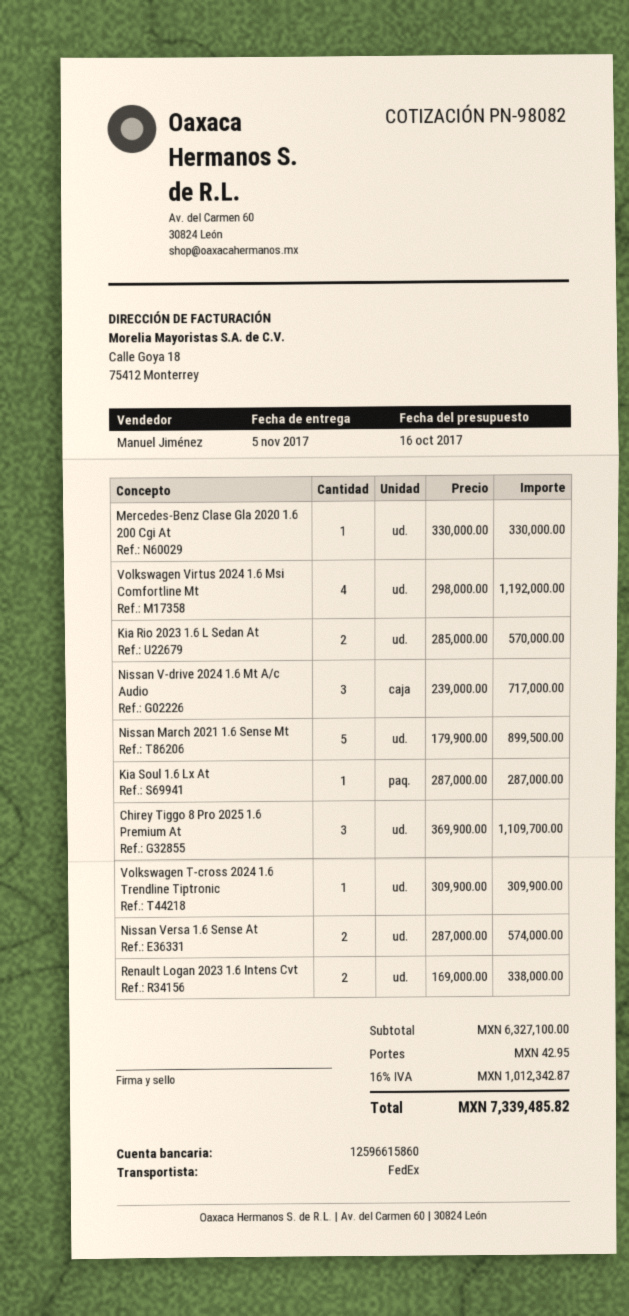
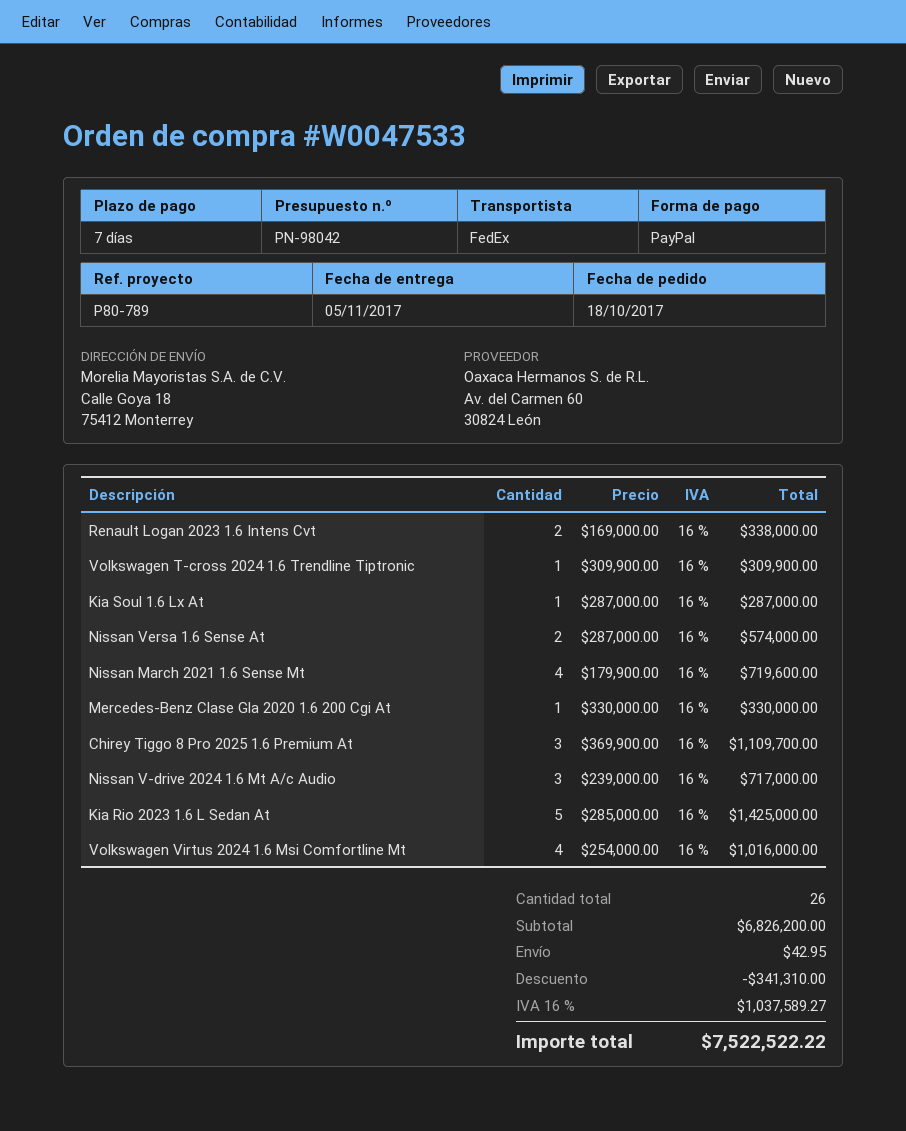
quote number: PN-98082 -> PN-98042
Volkswagen Virtus 2024 1.6 Msi Comfortline Mt: 4 x 298000.00 = 1192000.00 -> 4 x 254000.00 = 1016000.00
Kia Rio 2023 1.6 L Sedan At: 2 x 285000.00 = 570000.00 -> 5 x 285000.00 = 1425000.00
Nissan March 2021 1.6 Sense Mt: 5 x 179900.00 = 899500.00 -> 4 x 179900.00 = 719600.00
subtotal: 6327100.00 -> 6826200.00
discount: none -> 341310.00
tax: 16% = 1012342.87 -> 16% = 1037589.27
total: 7339485.82 -> 7522522.22

